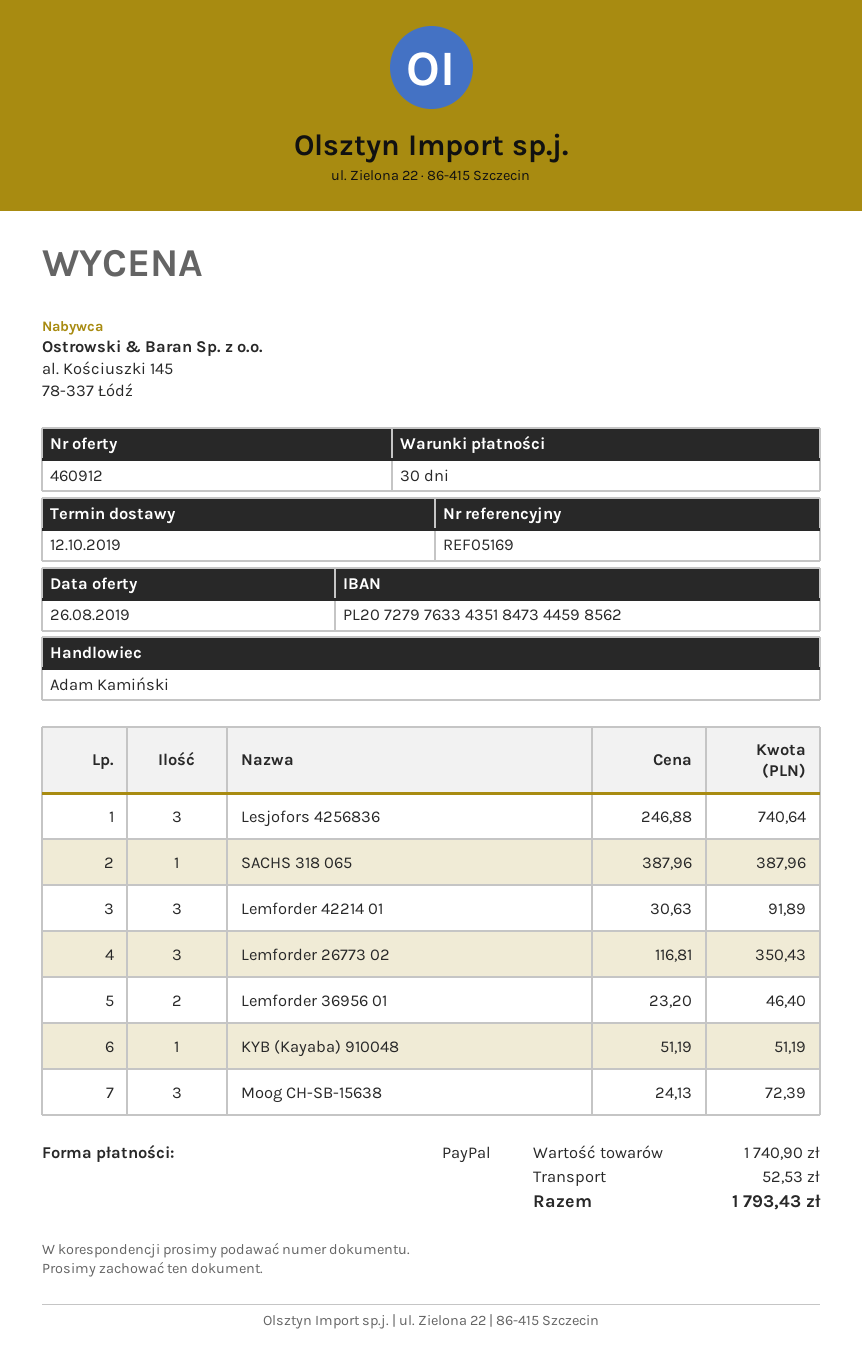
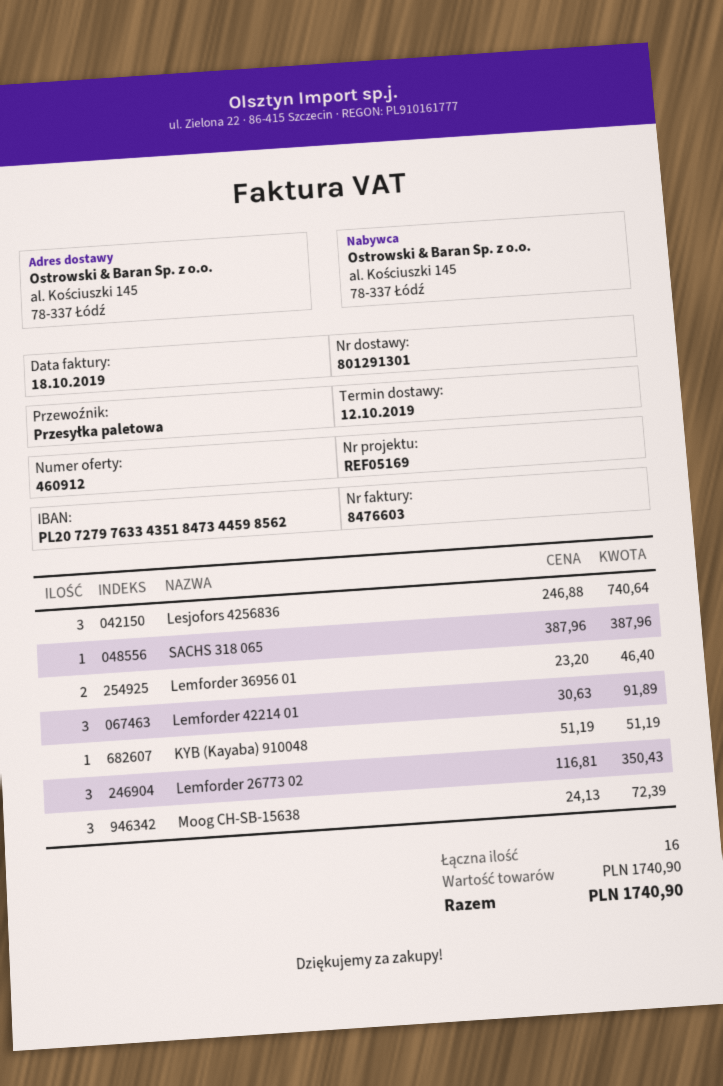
shipping: 52.53 -> none
total: 1793.43 -> 1740.90

